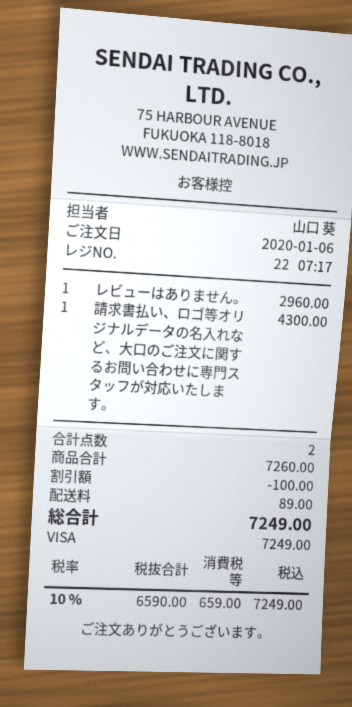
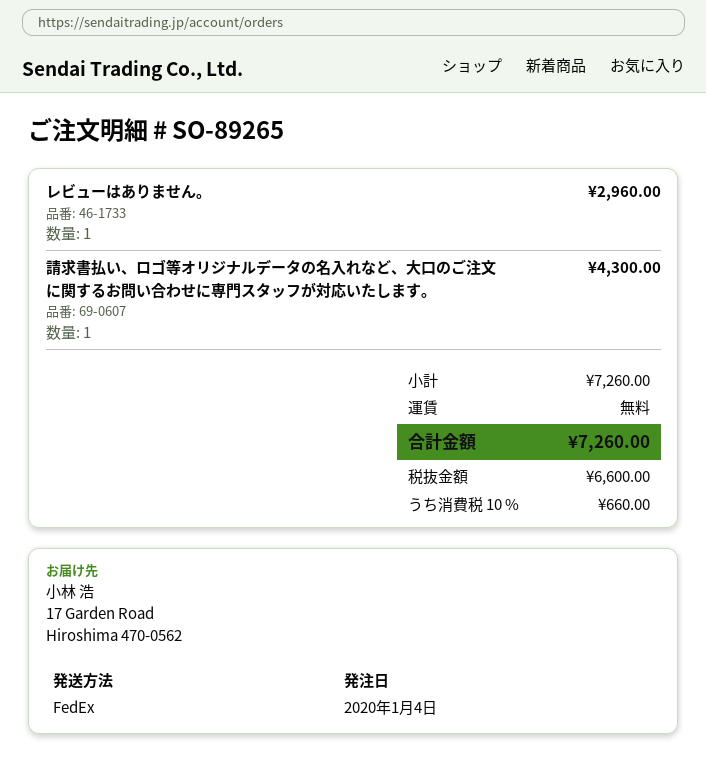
order date: 2020-01-06 -> 2020-01-04
discount: 100.00 -> none
shipping: 89.00 -> 0.00
net: 6590.00 -> 6600.00
tax: 10% = 659.00 -> 10% = 660.00
total: 7249.00 -> 7260.00

